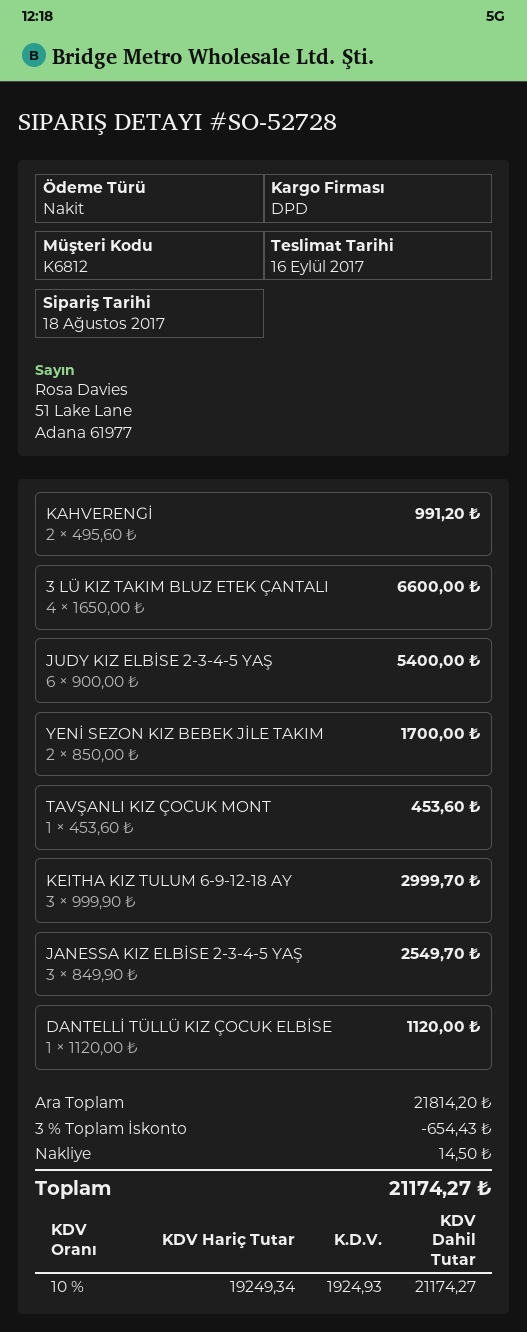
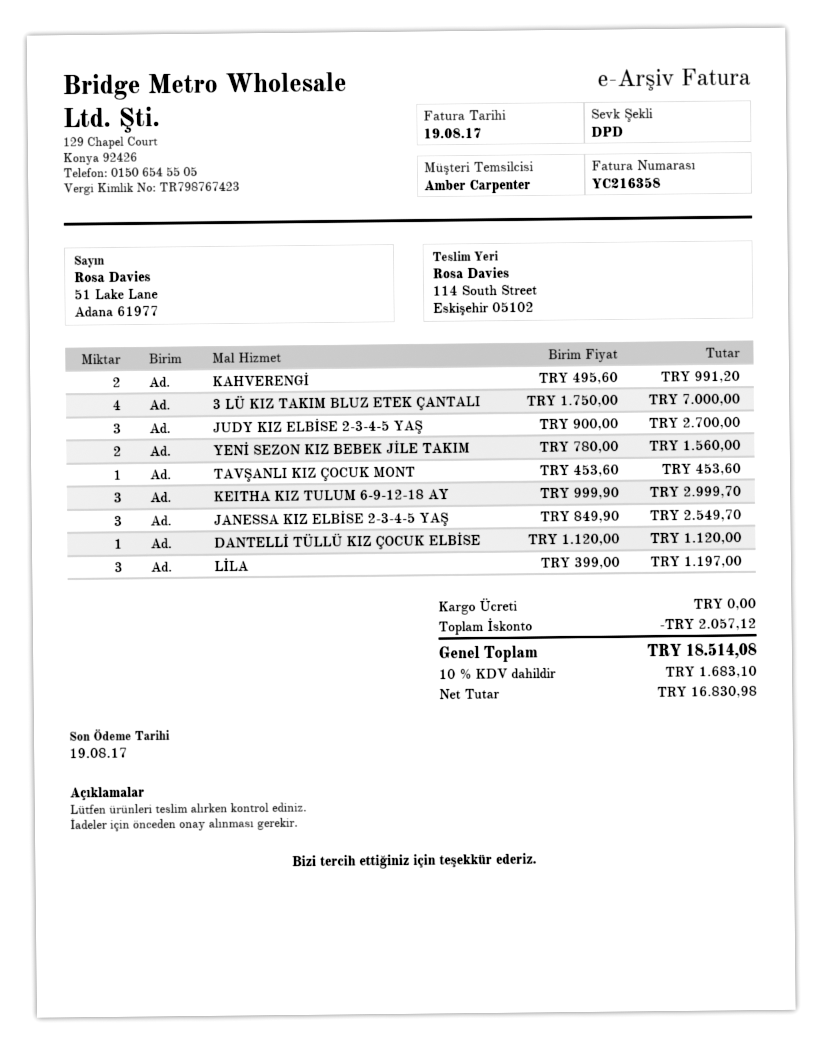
3 LÜ KIZ TAKIM BLUZ ETEK ÇANTALI: 4 x 1650.00 = 6600.00 -> 4 x 1750.00 = 7000.00
JUDY KIZ ELBİSE 2-3-4-5 YAŞ: 6 x 900.00 = 5400.00 -> 3 x 900.00 = 2700.00
YENİ SEZON KIZ BEBEK JİLE TAKIM: 2 x 850.00 = 1700.00 -> 2 x 780.00 = 1560.00
LİLA: none -> 3 x 399.00 = 1197.00
discount: 654.43 -> 2057.12
shipping: 14.50 -> 0.00
net: 19249.34 -> 16830.98
tax: 10% = 1924.93 -> 10% = 1683.10
total: 21174.27 -> 18514.08

